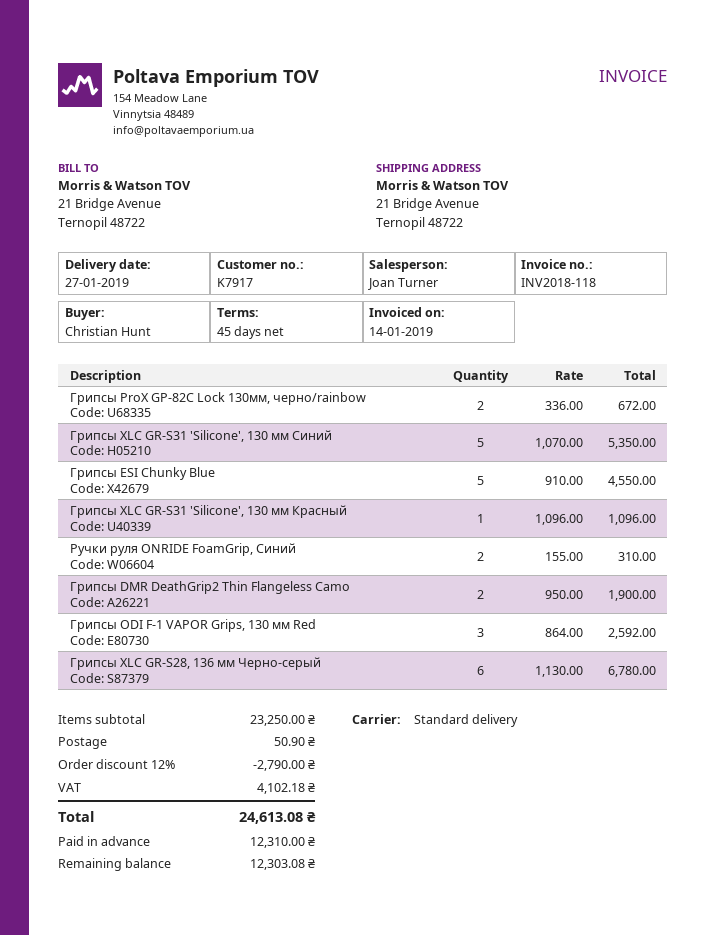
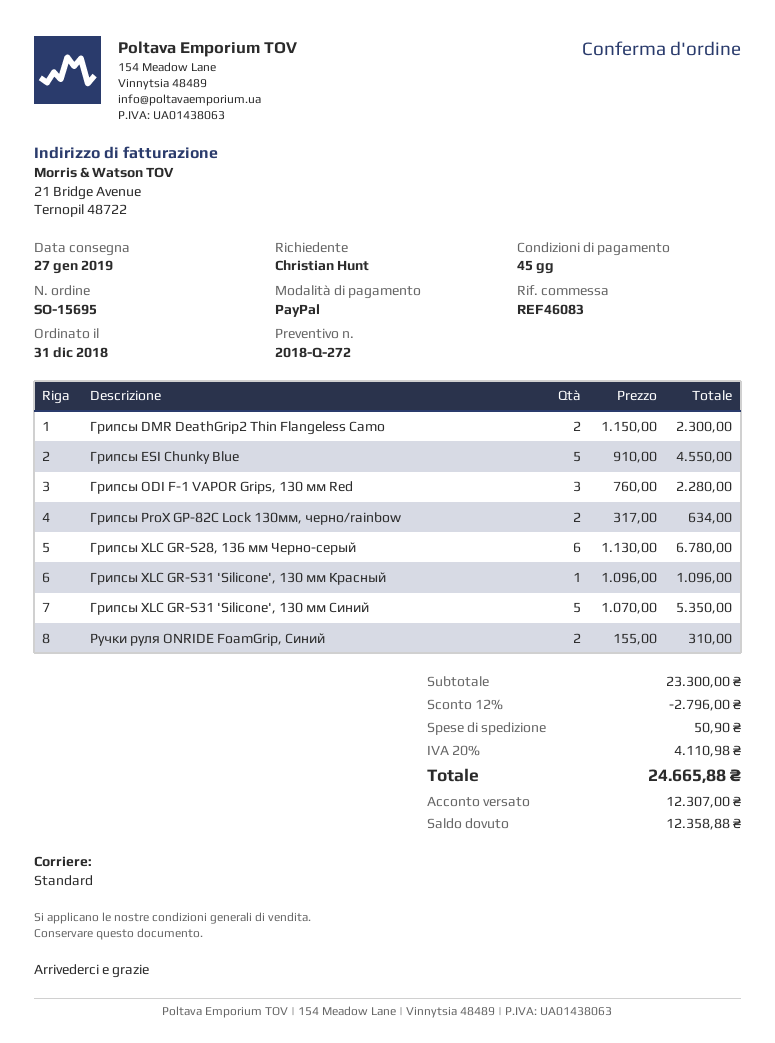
Грипсы ProX GP-82C Lock 130мм, черно/rainbow: 2 x 336.00 = 672.00 -> 2 x 317.00 = 634.00
Грипсы DMR DeathGrip2 Thin Flangeless Camo: 2 x 950.00 = 1900.00 -> 2 x 1150.00 = 2300.00
Грипсы ODI F-1 VAPOR Grips, 130 мм Red: 3 x 864.00 = 2592.00 -> 3 x 760.00 = 2280.00
subtotal: 23250.00 -> 23300.00
discount: 12% = 2790.00 -> 12% = 2796.00
tax: 4102.18 -> 4110.98
total: 24613.08 -> 24665.88
deposit: 12310.00 -> 12307.00
balance: 12303.08 -> 12358.88

